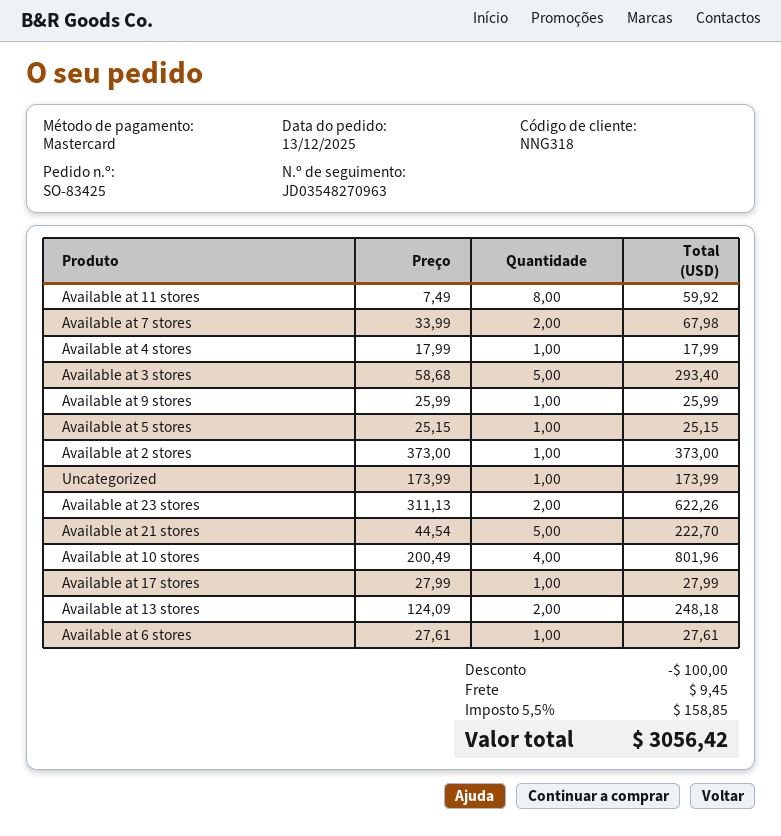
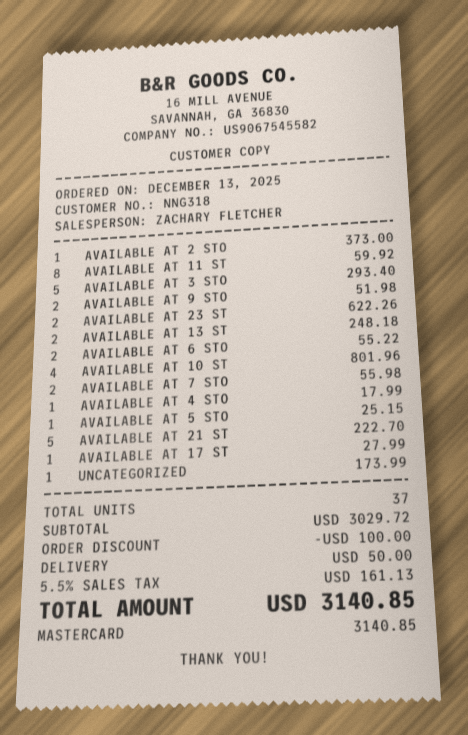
Available at 7 stores: 2 for 67.98 -> 2 for 55.98
Available at 9 stores: 1 for 25.99 -> 2 for 51.98
Available at 6 stores: 1 for 27.61 -> 2 for 55.22
shipping: 9.45 -> 50.00
tax: 5.5% = 158.85 -> 5.5% = 161.13
total: 3056.42 -> 3140.85

